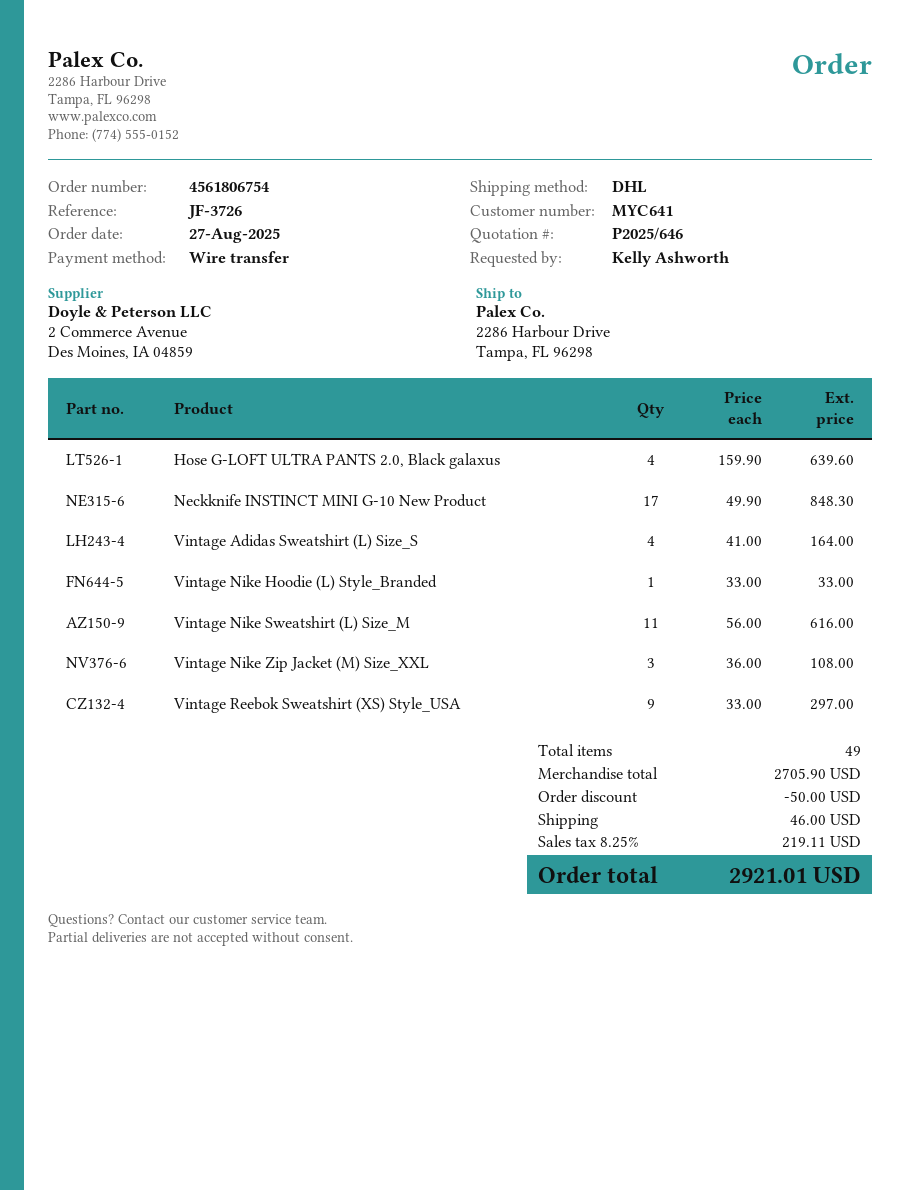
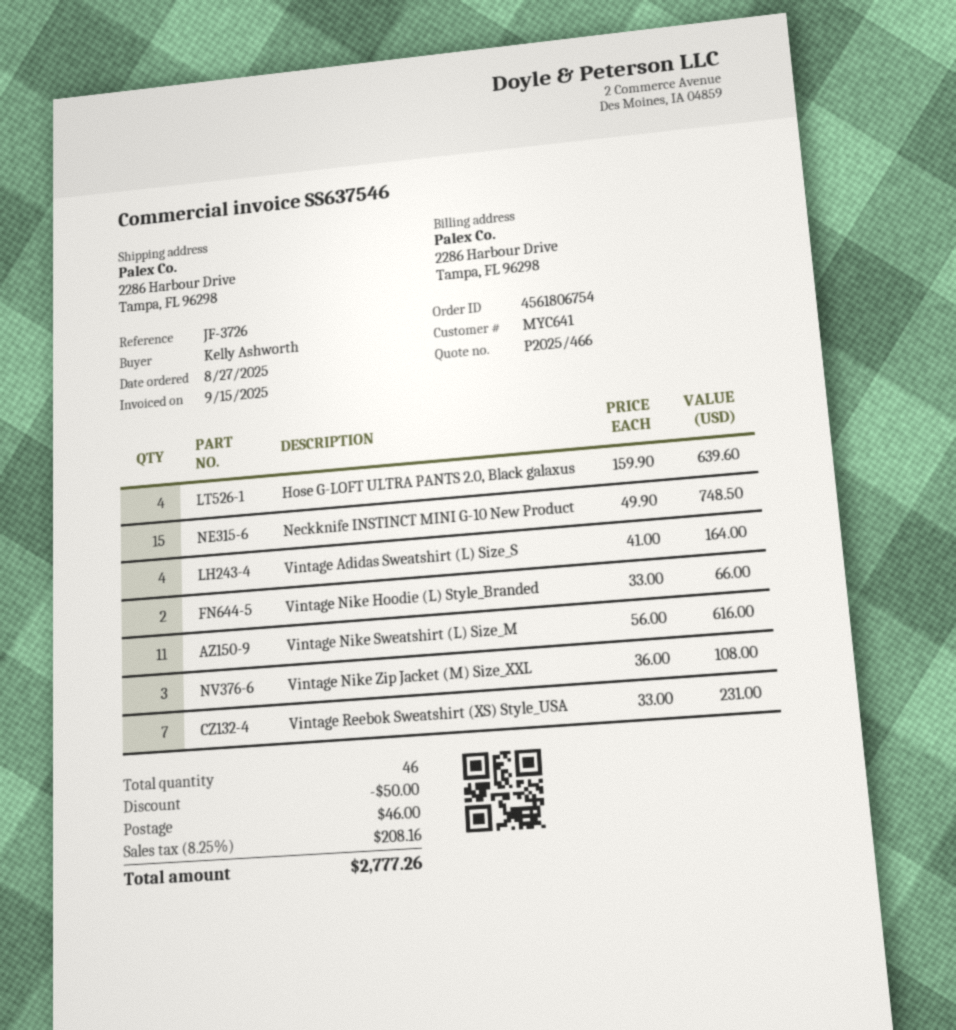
quote number: P2025/646 -> P2025/466
Neckknife INSTINCT MINI G-10 New Product: 17 x 49.90 = 848.30 -> 15 x 49.90 = 748.50
Vintage Nike Hoodie (L) Style_Branded: 1 x 33.00 = 33.00 -> 2 x 33.00 = 66.00
Vintage Reebok Sweatshirt (XS) Style_USA: 9 x 33.00 = 297.00 -> 7 x 33.00 = 231.00
total quantity: 49 -> 46
tax: 8.25% = 219.11 -> 8.25% = 208.16
total: 2921.01 -> 2777.26

